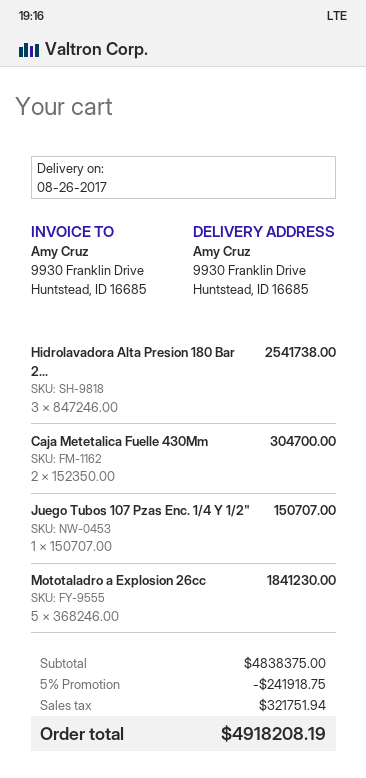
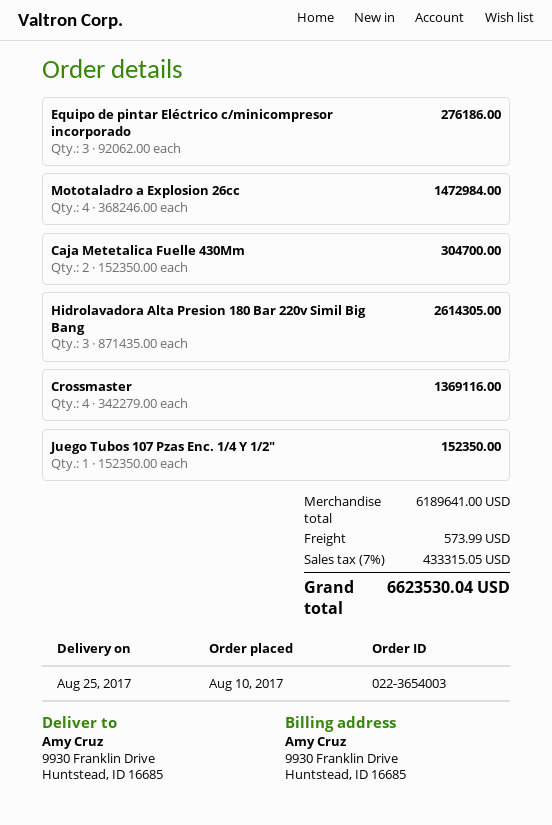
delivery date: 2017-08-26 -> 2017-08-25
Hidrolavadora Alta Presion 180 Bar 2...: 3 x 847246.00 = 2541738.00 -> 3 x 871435.00 = 2614305.00
Juego Tubos 107 Pzas Enc. 1/4 Y 1/2": 1 x 150707.00 = 150707.00 -> 1 x 152350.00 = 152350.00
Mototaladro a Explosion 26cc: 5 x 368246.00 = 1841230.00 -> 4 x 368246.00 = 1472984.00
Equipo de pintar Eléctrico c/minicompresor incorporado: none -> 3 x 92062.00 = 276186.00
Crossmaster: none -> 4 x 342279.00 = 1369116.00
subtotal: 4838375.00 -> 6189641.00
discount: 5% = 241918.75 -> none
shipping: none -> 573.99
tax: 321751.94 -> 433315.05
total: 4918208.19 -> 6623530.04

